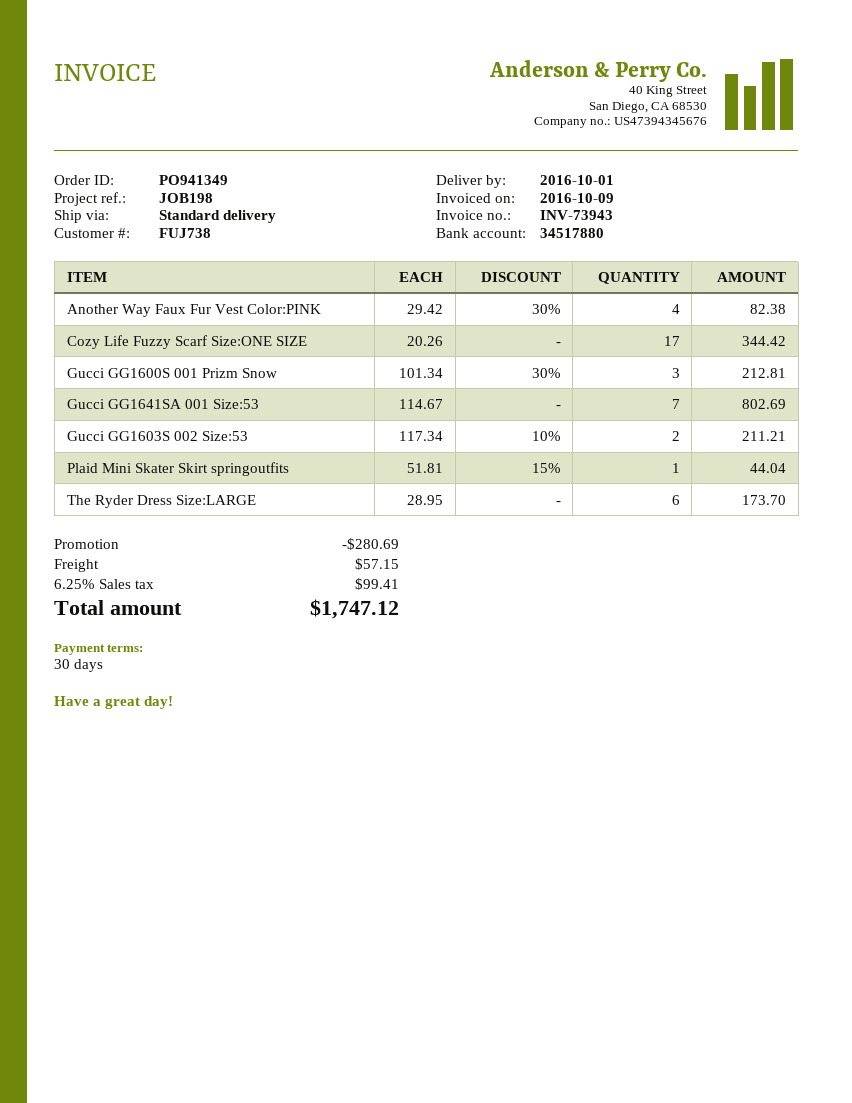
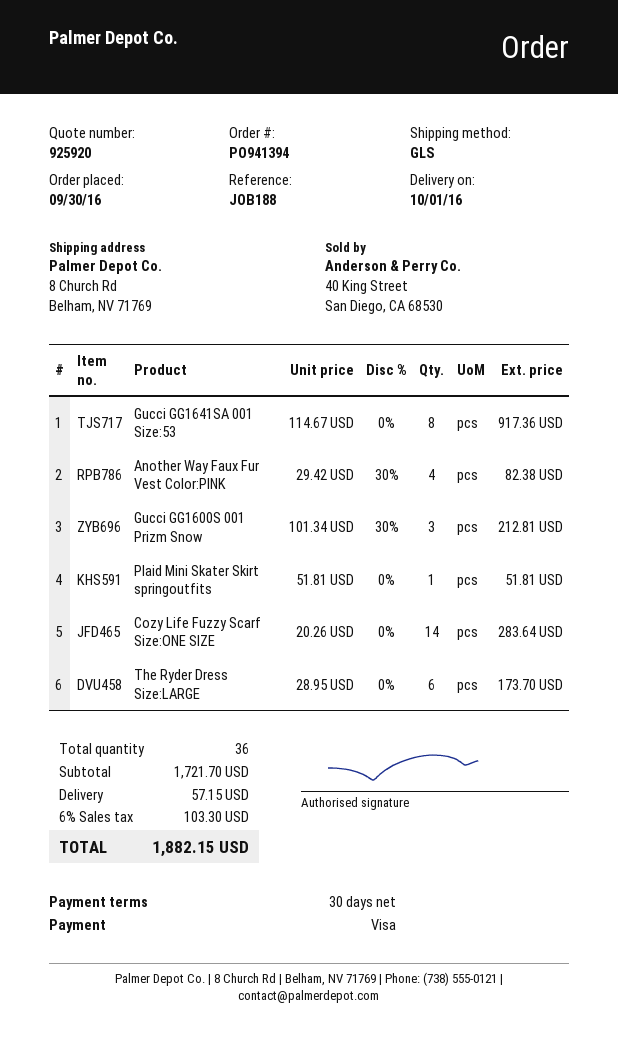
order number: PO941349 -> PO941394
reference: JOB198 -> JOB188
shipping method: standard -> GLS
Cozy Life Fuzzy Scarf Size:ONE SIZE: 17 x 20.26 = 344.42 -> 14 x 20.26 = 283.64
Gucci GG1641SA 001 Size:53: 7 x 114.67 = 802.69 -> 8 x 114.67 = 917.36
Gucci GG1603S 002 Size:53: 2 x 117.34 - 10% = 211.21 -> none
Plaid Mini Skater Skirt springoutfits: 1 x 51.81 - 15% = 44.04 -> 1 x 51.81 = 51.81
discount: 280.69 -> none
tax: 6.25% = 99.41 -> 6% = 103.30
total: 1747.12 -> 1882.15

